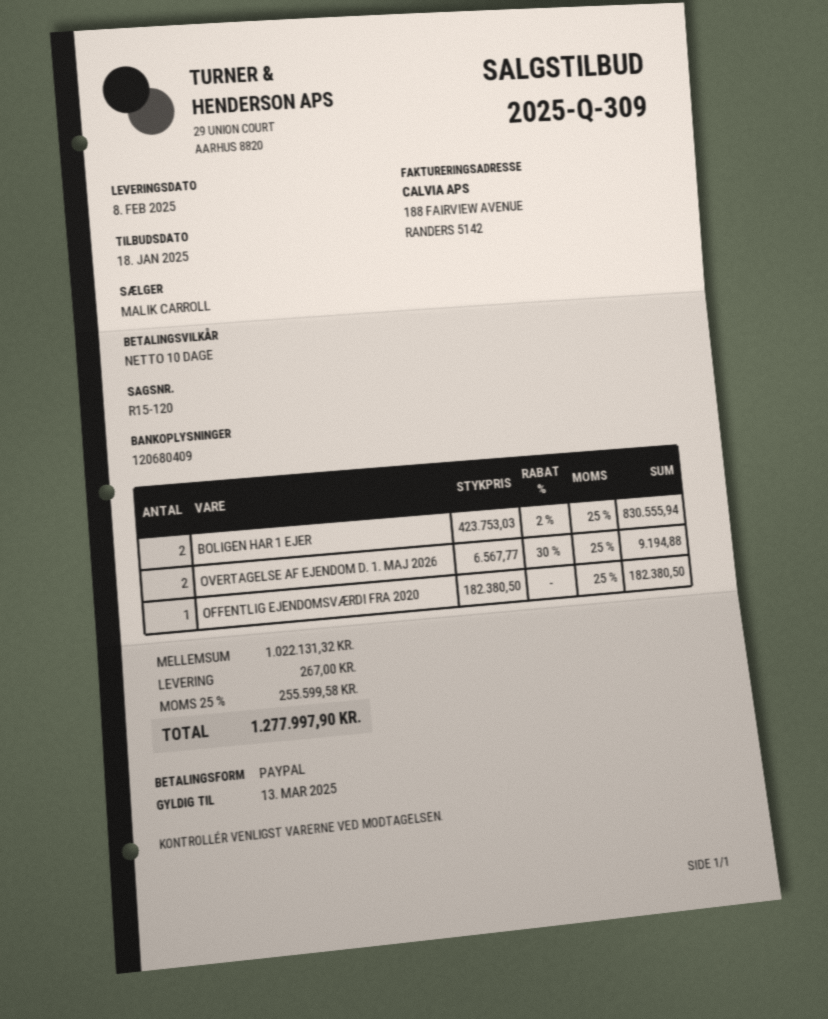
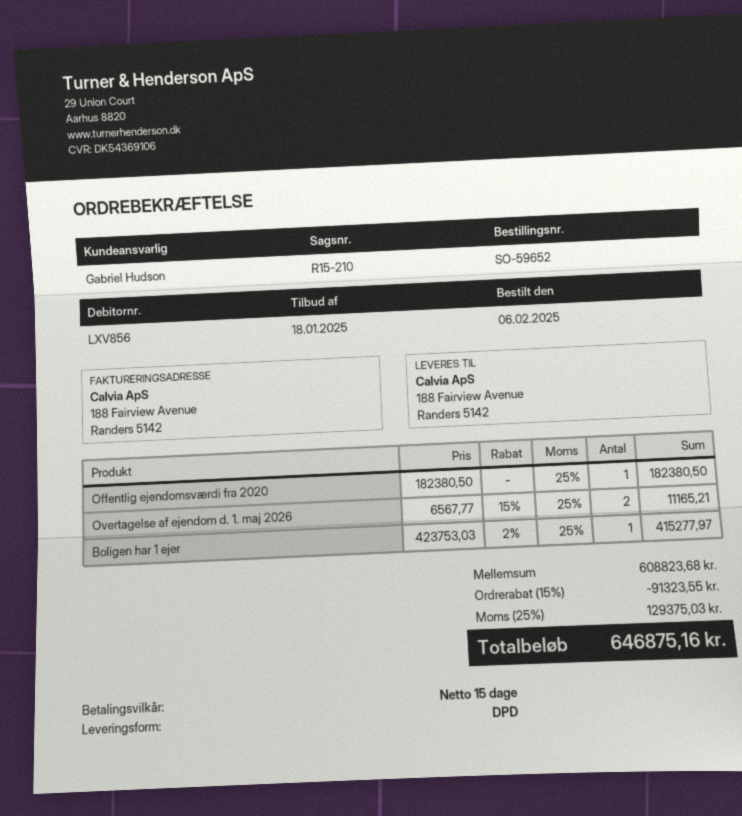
payment terms: 10 days -> 15 days
reference: R15-120 -> R15-210
sales rep: MALIK CARROLL -> Gabriel Hudson
BOLIGEN HAR 1 EJER: 2 x 423753.03 - 2% = 830555.94 -> 1 x 423753.03 - 2% = 415277.97
OVERTAGELSE AF EJENDOM D. 1. MAJ 2026: 2 x 6567.77 - 30% = 9194.88 -> 2 x 6567.77 - 15% = 11165.21
subtotal: 1022131.32 -> 608823.68
discount: none -> 15% = 91323.55
shipping: 267.00 -> none
tax: 25% = 255599.58 -> 25% = 129375.03
total: 1277997.90 -> 646875.16

